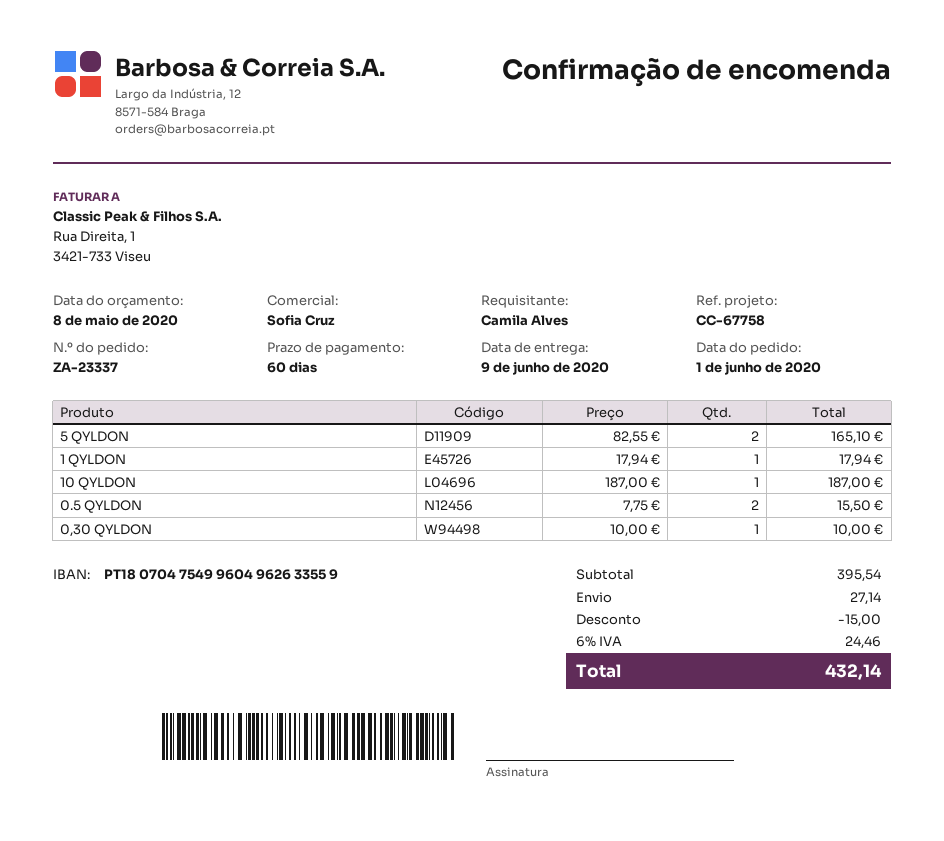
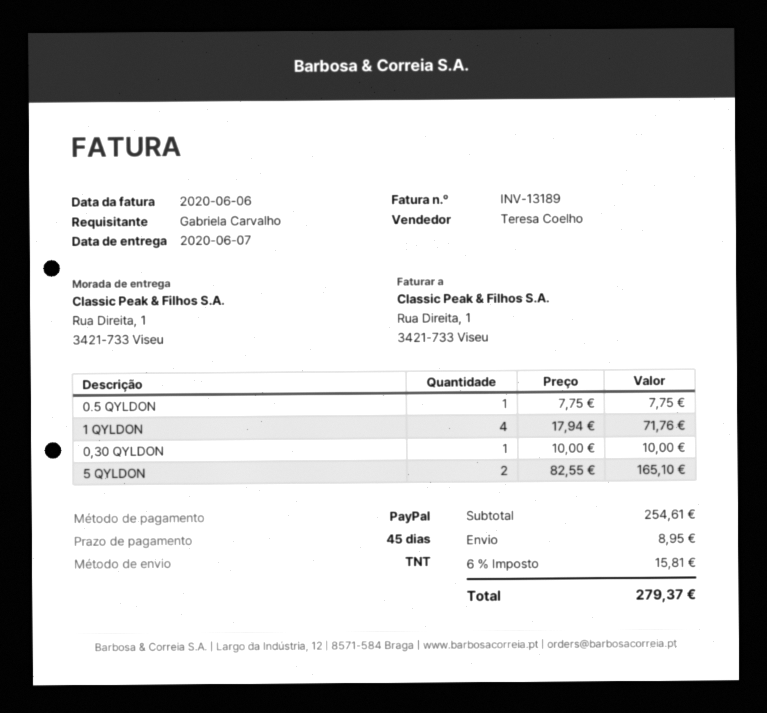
delivery date: 2020-06-09 -> 2020-06-07
payment terms: 60 days -> 45 days
ordered by: Camila Alves -> Gabriela Carvalho
sales rep: Sofia Cruz -> Teresa Coelho
1 QYLDON: 1 x 17.94 = 17.94 -> 4 x 17.94 = 71.76
10 QYLDON: 1 x 187.00 = 187.00 -> none
0.5 QYLDON: 2 x 7.75 = 15.50 -> 1 x 7.75 = 7.75
subtotal: 395.54 -> 254.61
discount: 15.00 -> none
shipping: 27.14 -> 8.95
tax: 6% = 24.46 -> 6% = 15.81
total: 432.14 -> 279.37

